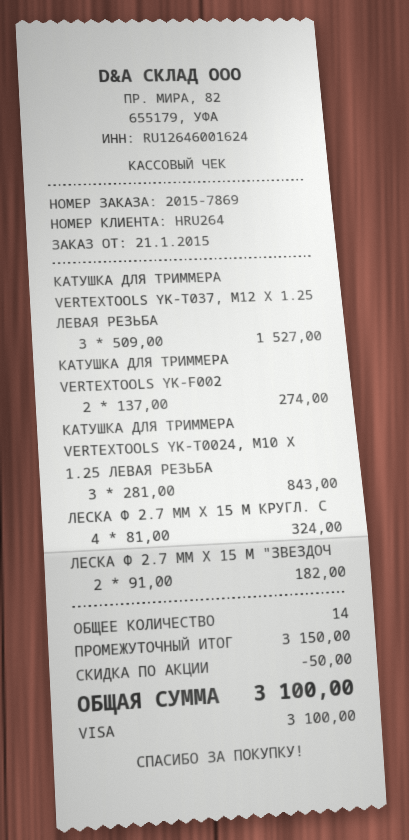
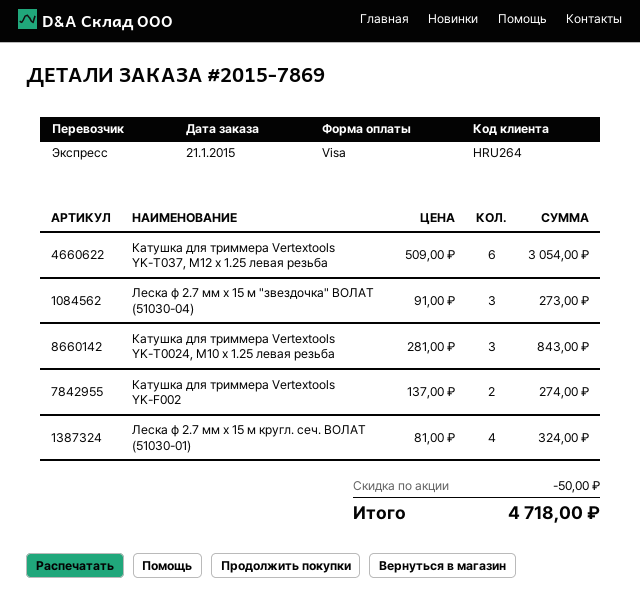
КАТУШКА ДЛЯ ТРИММЕРА VERTEXTOOLS YK-T037, М12 Х 1.25 ЛЕВАЯ РЕЗЬБА: 3 x 509.00 = 1527.00 -> 6 x 509.00 = 3054.00
ЛЕСКА Ф 2.7 ММ Х 15 М "ЗВЕЗДОЧ: 2 x 91.00 = 182.00 -> 3 x 91.00 = 273.00
total: 3100.00 -> 4718.00

